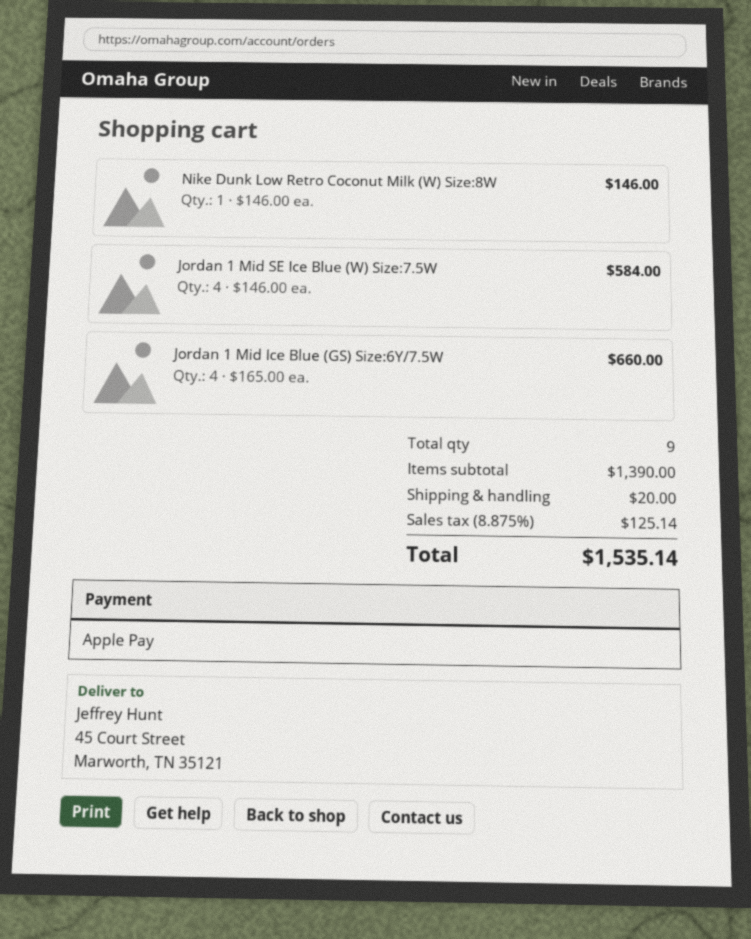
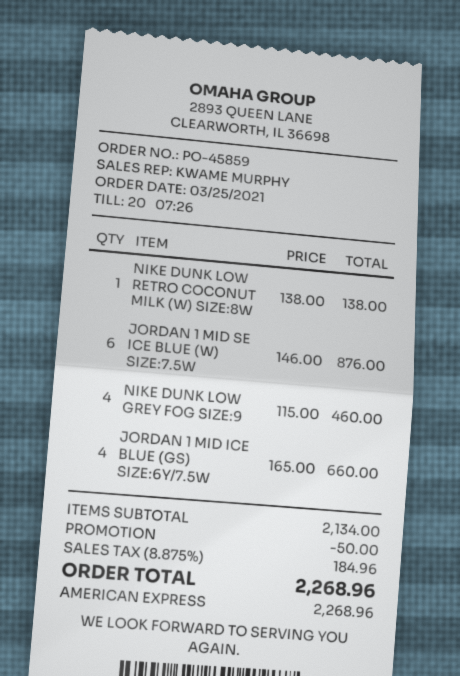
payment method: Apple Pay -> American Express
Nike Dunk Low Retro Coconut Milk (W) Size:8W: 1 x 146.00 = 146.00 -> 1 x 138.00 = 138.00
Jordan 1 Mid SE Ice Blue (W) Size:7.5W: 4 x 146.00 = 584.00 -> 6 x 146.00 = 876.00
NIKE DUNK LOW GREY FOG SIZE:9: none -> 4 x 115.00 = 460.00
subtotal: 1390.00 -> 2134.00
discount: none -> 50.00
shipping: 20.00 -> none
tax: 8.875% = 125.14 -> 8.875% = 184.96
total: 1535.14 -> 2268.96

